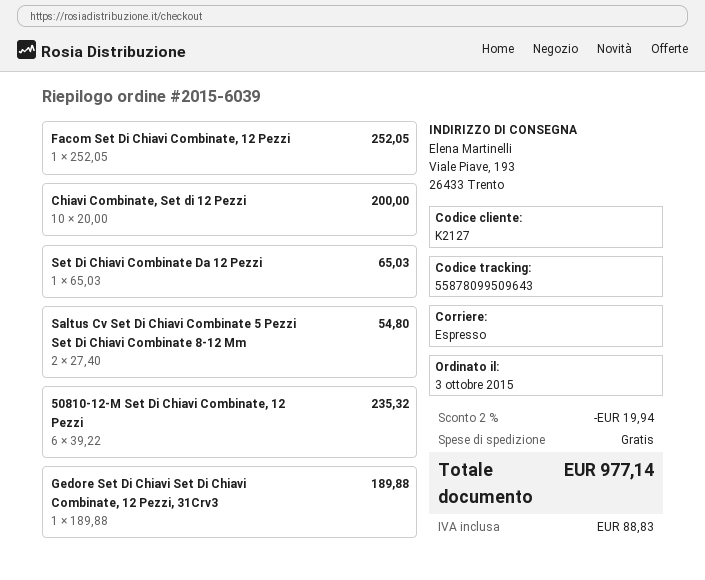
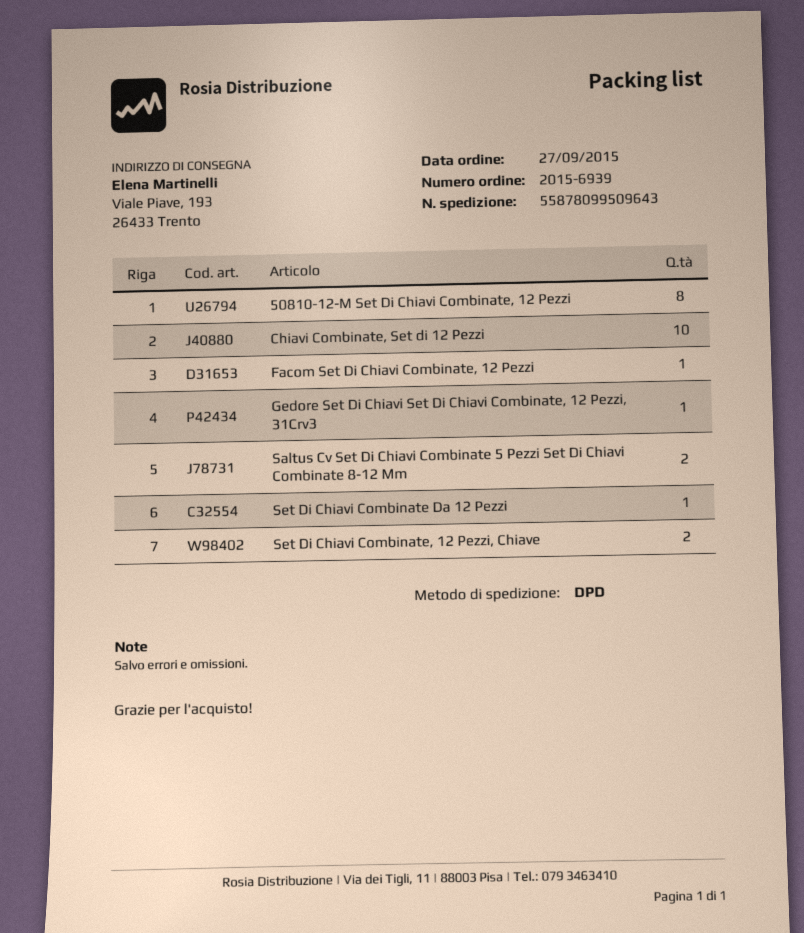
order number: 2015-6039 -> 2015-6939
order date: 2015-10-03 -> 2015-09-27
shipping method: express -> DPD
50810-12-M Set Di Chiavi Combinate, 12 Pezzi: 6 -> 8
Set Di Chiavi Combinate, 12 Pezzi, Chiave: none -> 2

